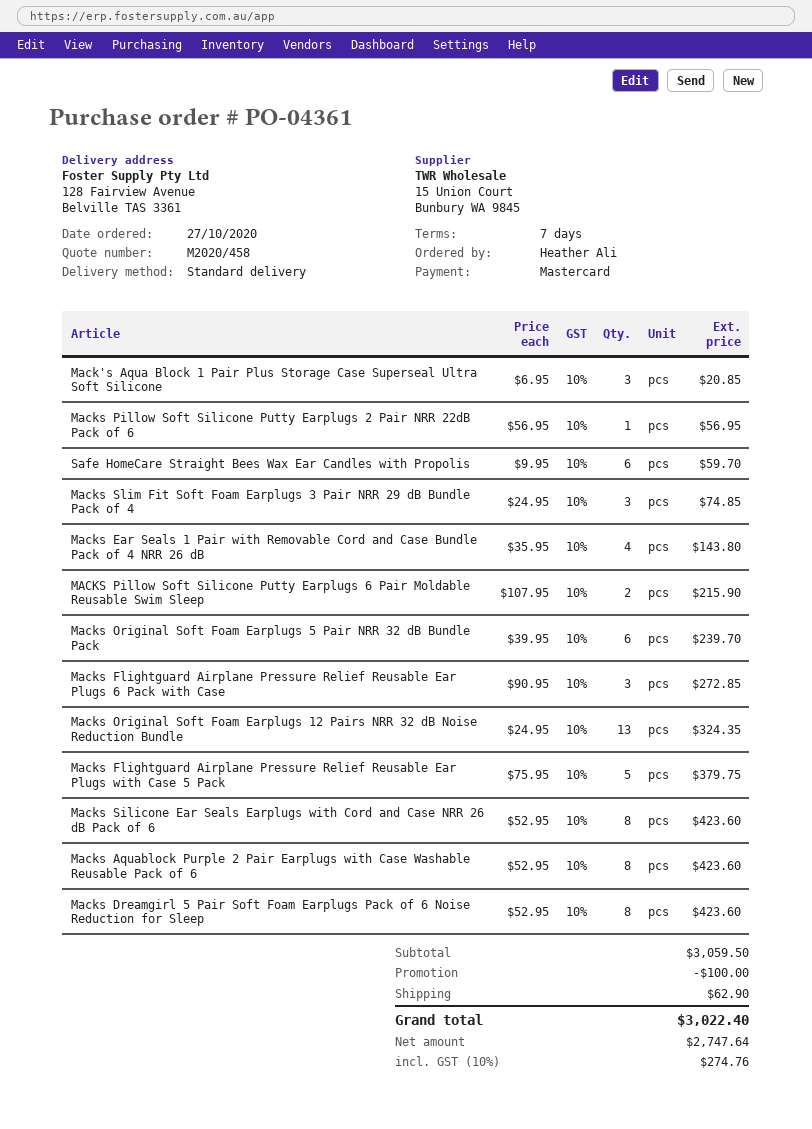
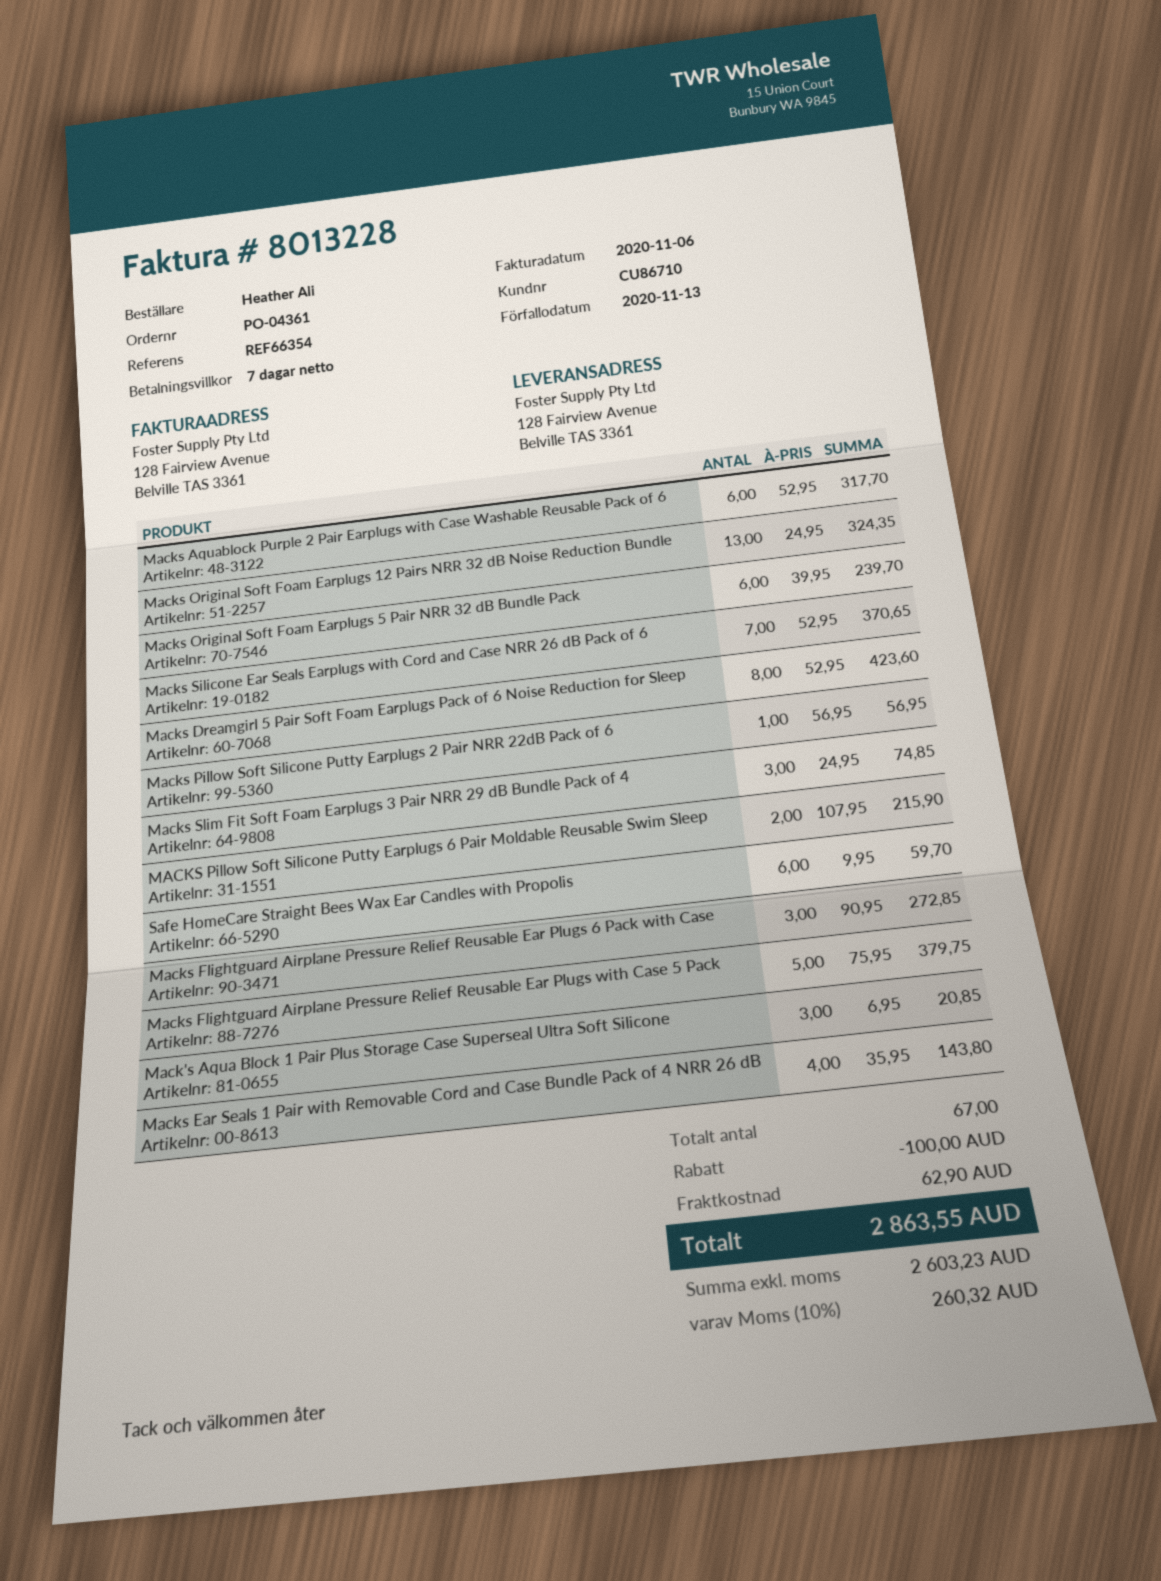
Macks Silicone Ear Seals Earplugs with Cord and Case NRR 26 dB Pack of 6: 8 x 52.95 = 423.60 -> 7 x 52.95 = 370.65
Macks Aquablock Purple 2 Pair Earplugs with Case Washable Reusable Pack of 6: 8 x 52.95 = 423.60 -> 6 x 52.95 = 317.70
net: 2747.64 -> 2603.23
tax: 10% = 274.76 -> 10% = 260.32
total: 3022.40 -> 2863.55

